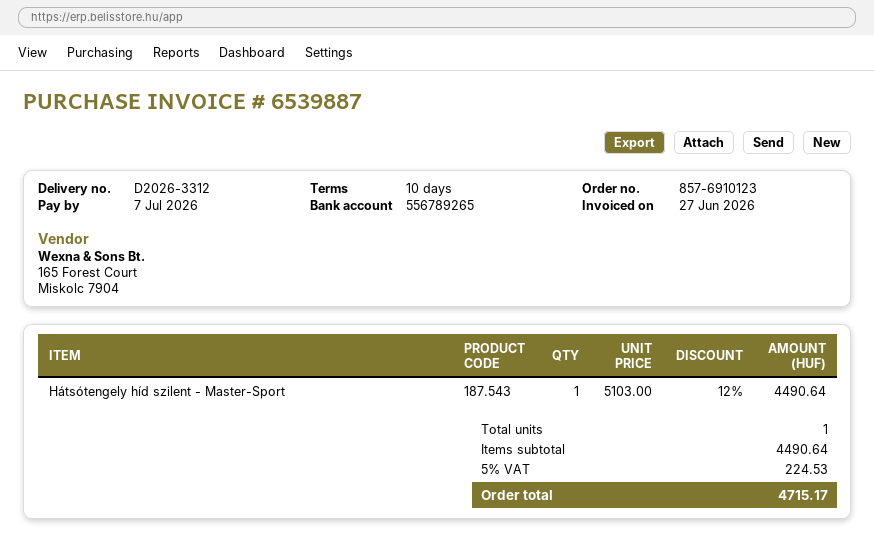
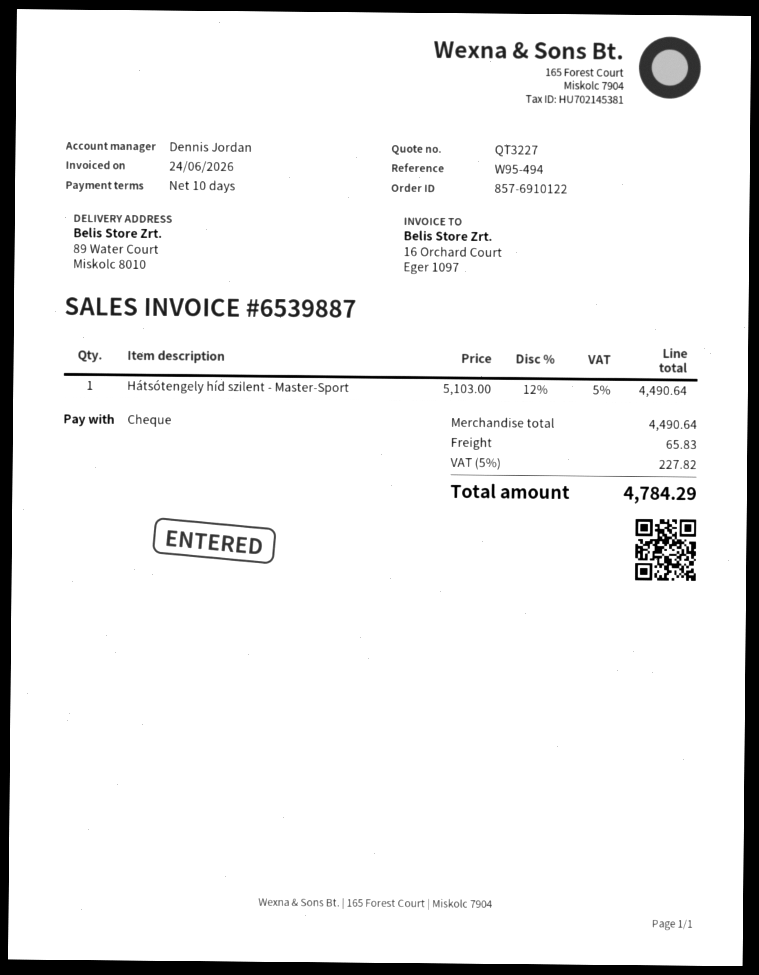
order number: 857-6910123 -> 857-6910122
invoice date: 2026-06-27 -> 2026-06-24
shipping: none -> 65.83
tax: 5% = 224.53 -> 5% = 227.82
total: 4715.17 -> 4784.29

